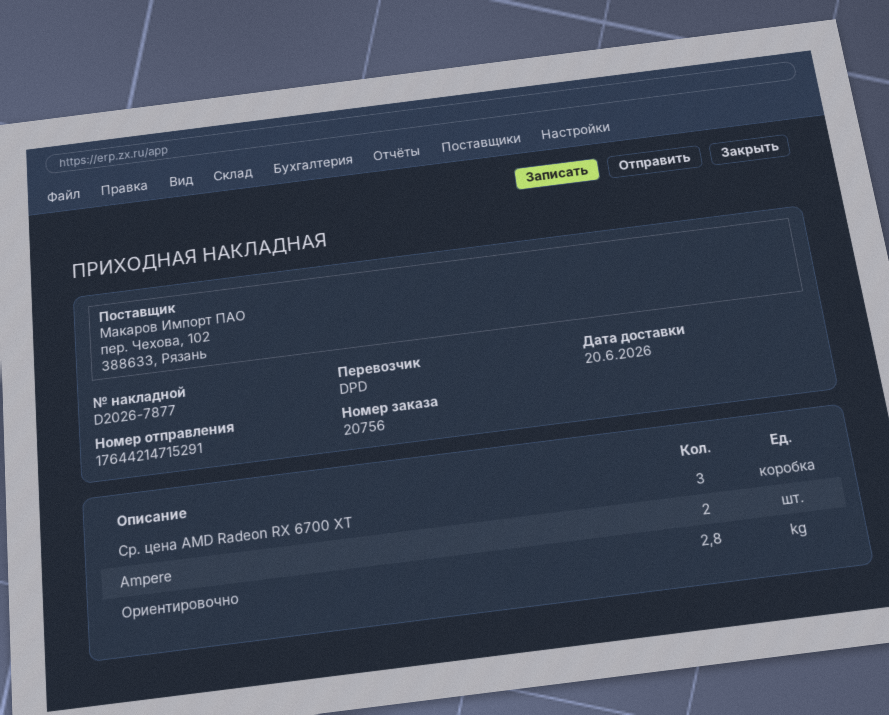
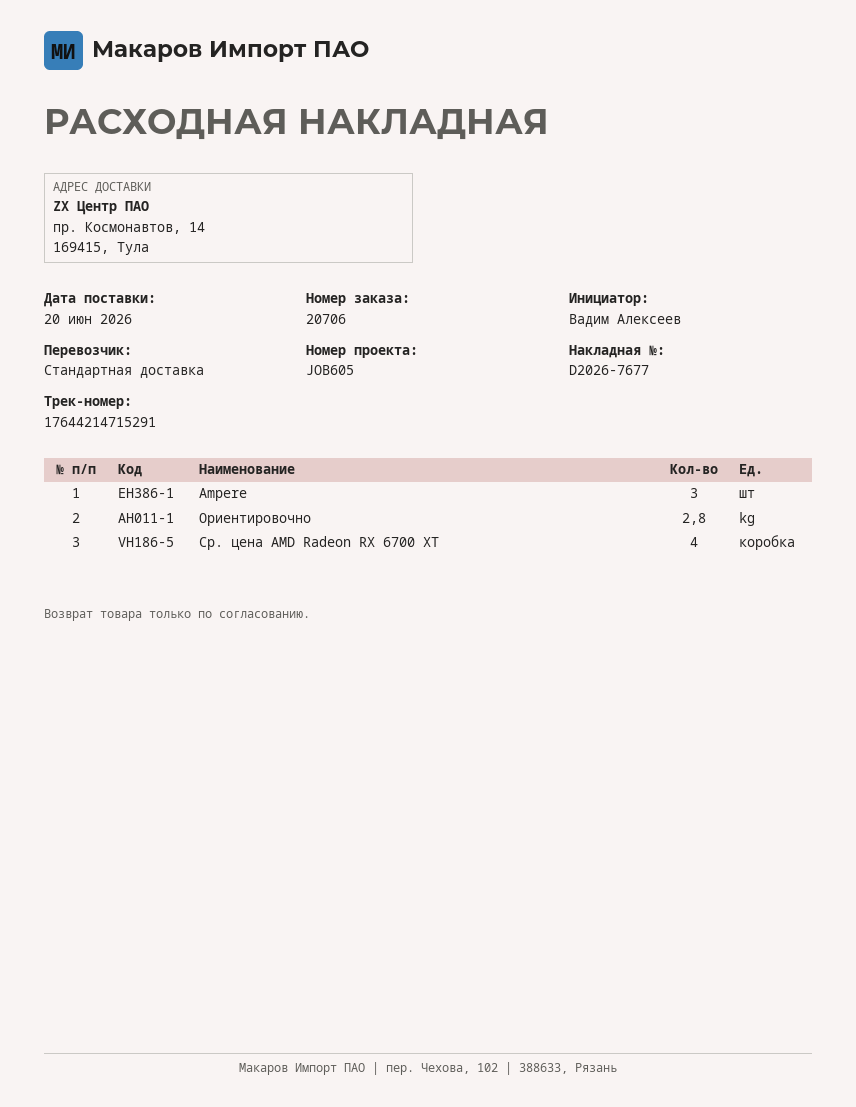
order number: 20756 -> 20706
delivery note number: D2026-7877 -> D2026-7677
shipping method: DPD -> standard
Ср. цена AMD Radeon RX 6700 XT: 3 -> 4
Ampere: 2 -> 3

